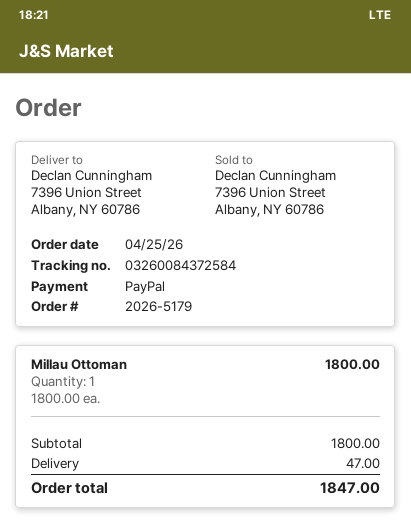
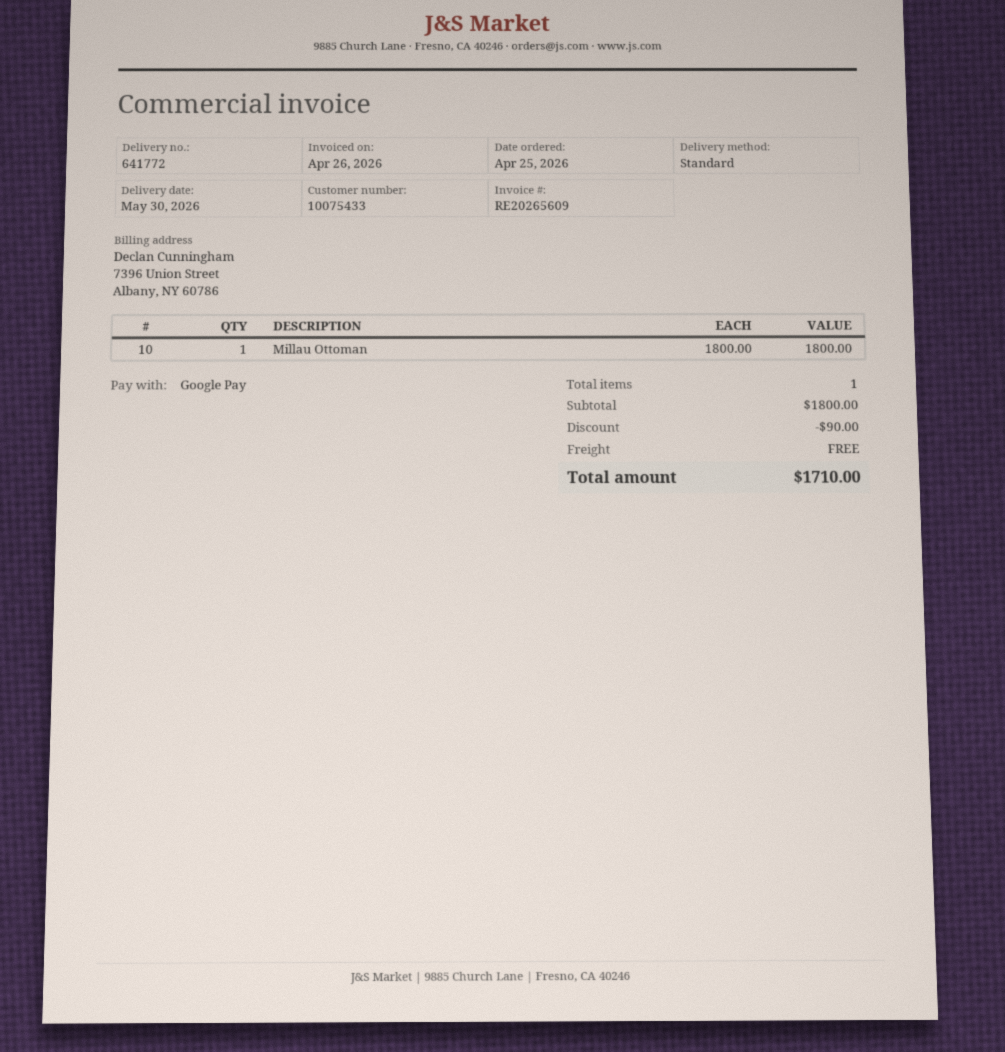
payment method: PayPal -> Google Pay
discount: none -> 90.00
shipping: 47.00 -> 0.00
total: 1847.00 -> 1710.00

